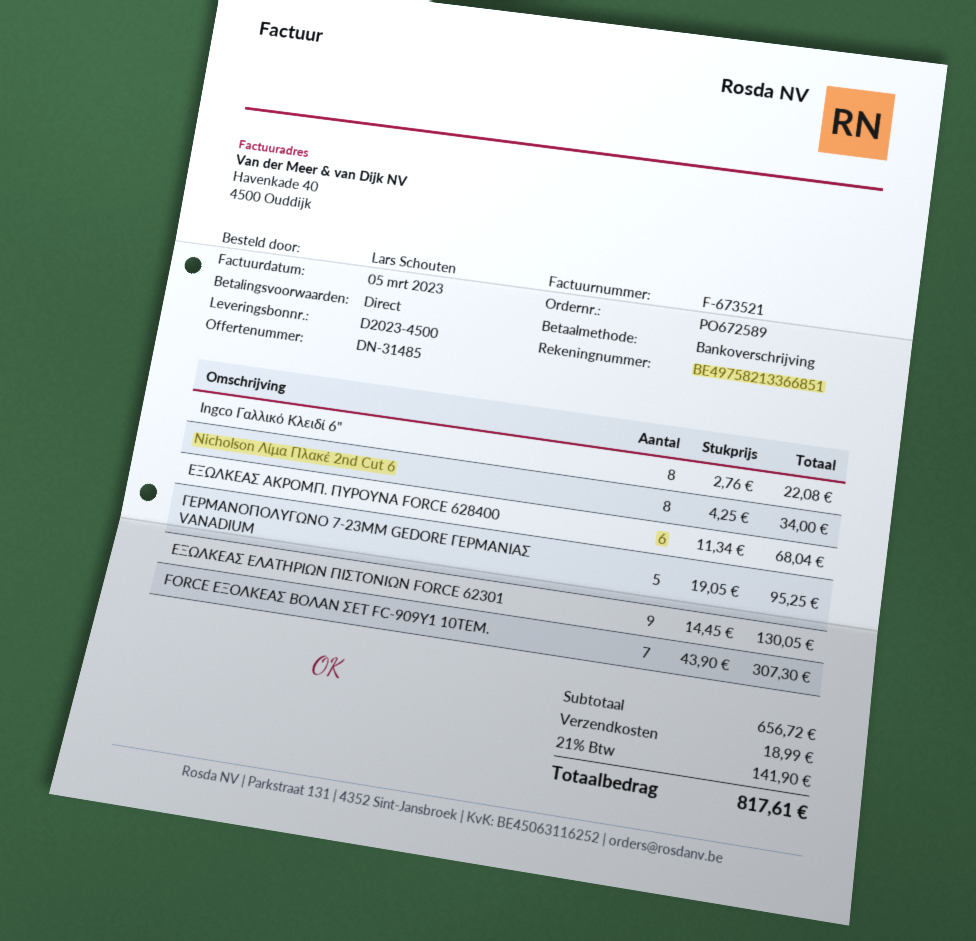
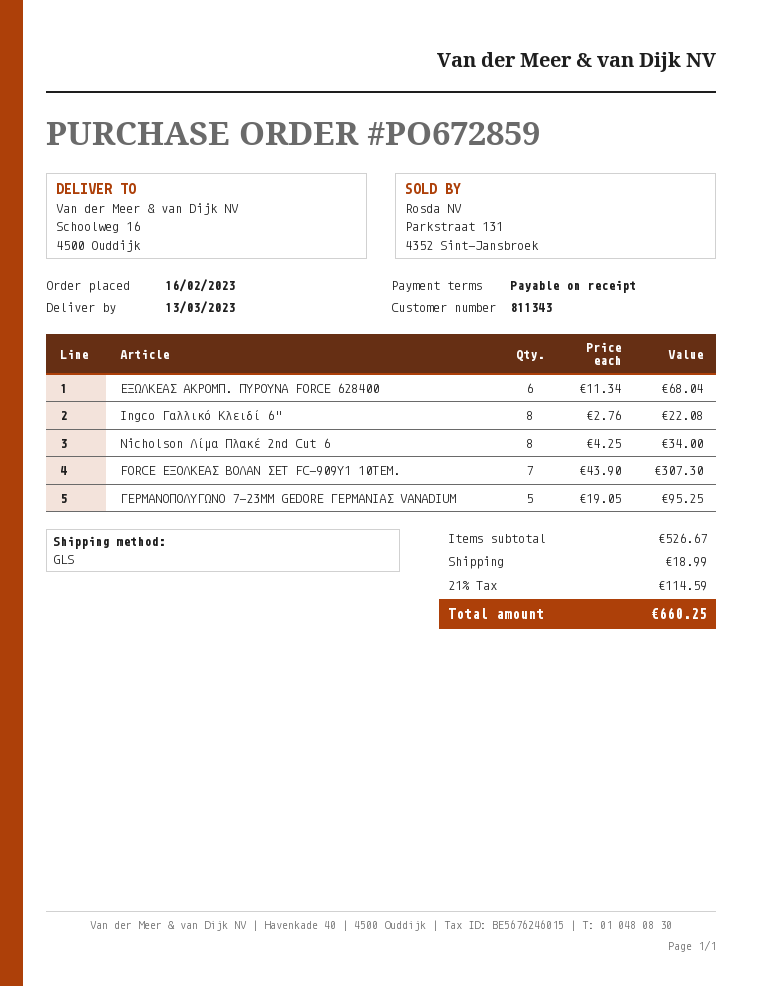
order number: PO672589 -> PO672859
ΕΞΩΛΚΕΑΣ ΕΛΑΤΗΡΙΩΝ ΠΙΣΤΟΝΙΩΝ FORCE 62301: 9 x 14.45 = 130.05 -> none
subtotal: 656.72 -> 526.67
tax: 21% = 141.90 -> 21% = 114.59
total: 817.61 -> 660.25

